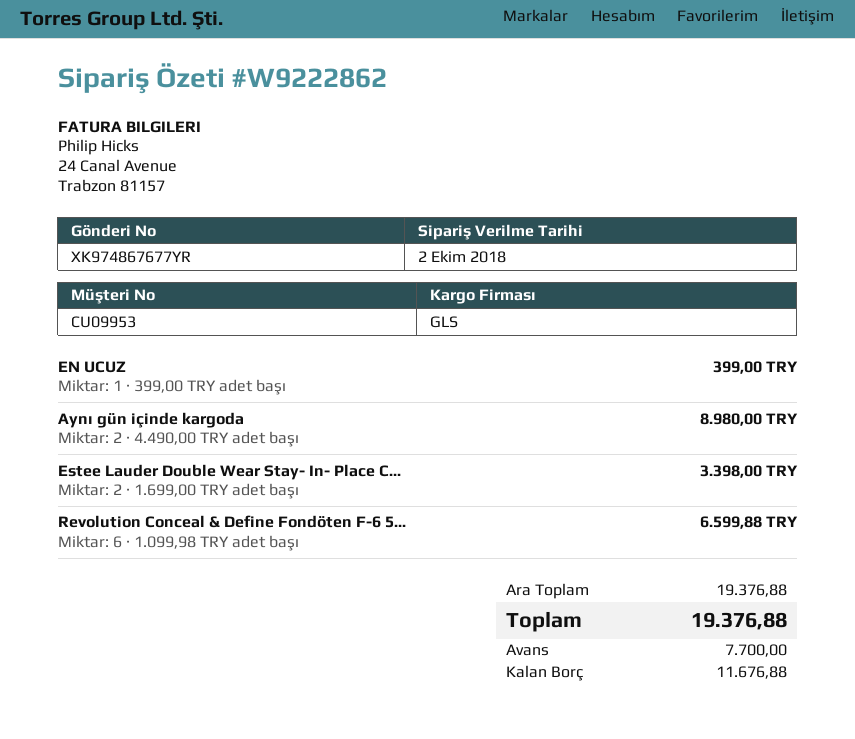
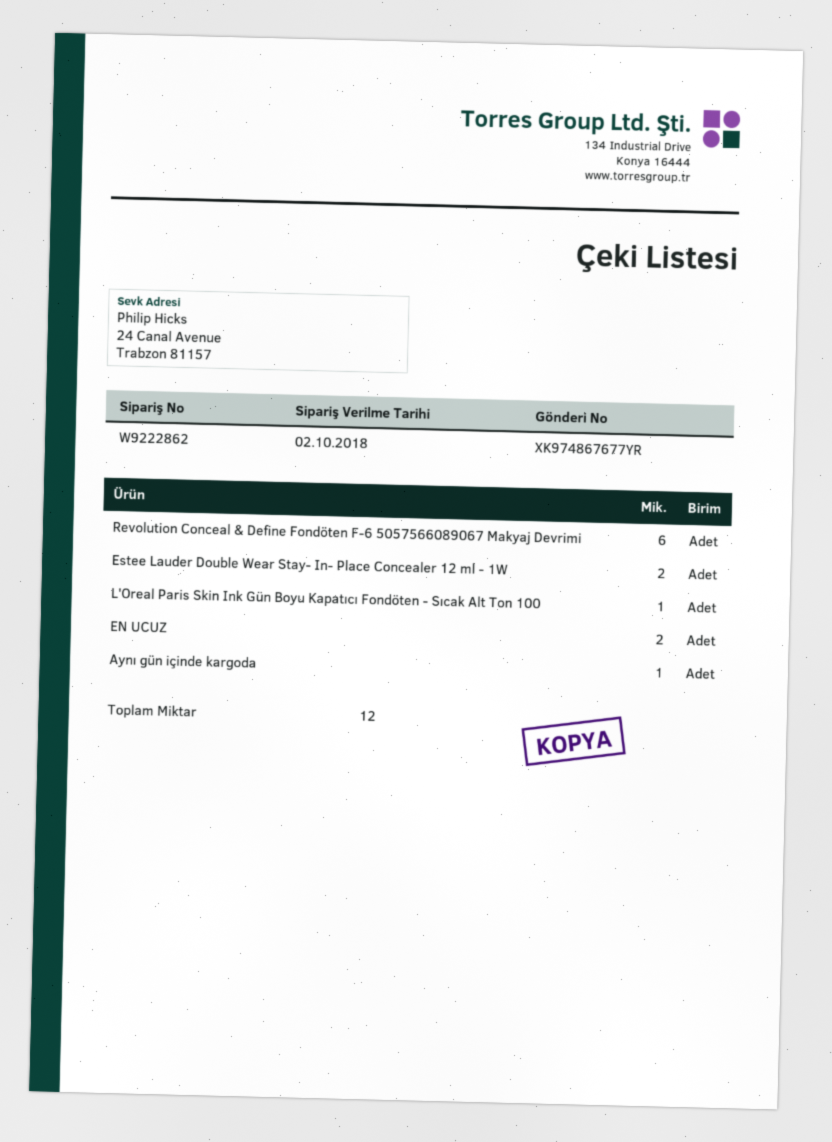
EN UCUZ: 1 -> 2
Aynı gün içinde kargoda: 2 -> 1
L'Oreal Paris Skin Ink Gün Boyu Kapatıcı Fondöten - Sıcak Alt Ton 100: none -> 1

